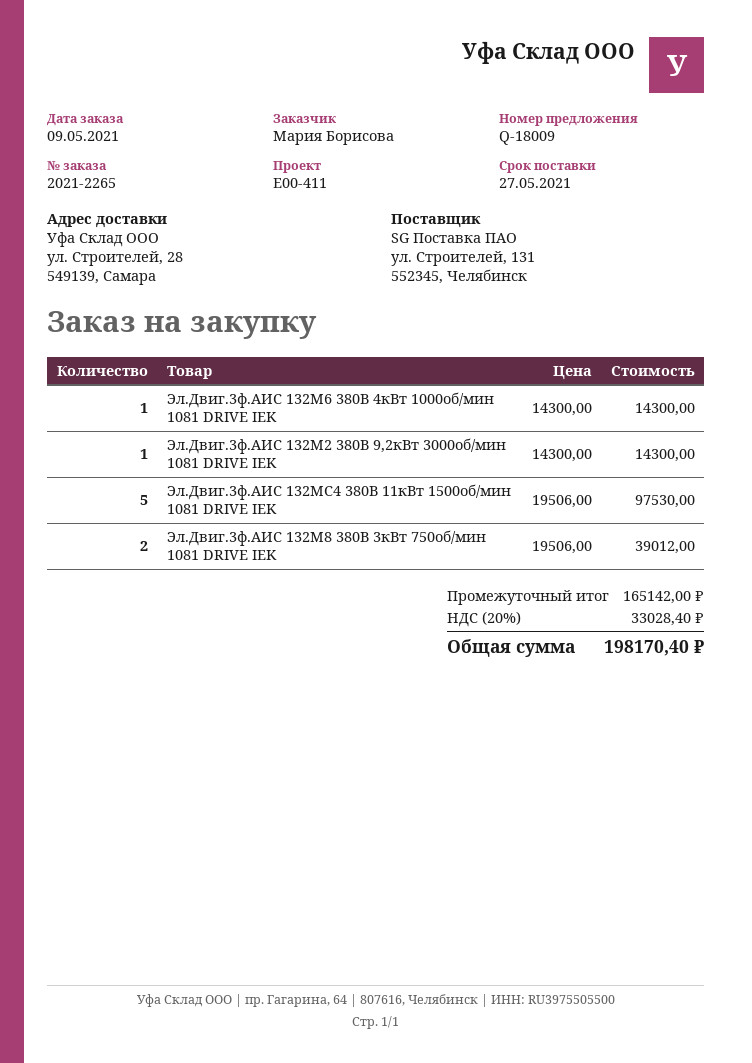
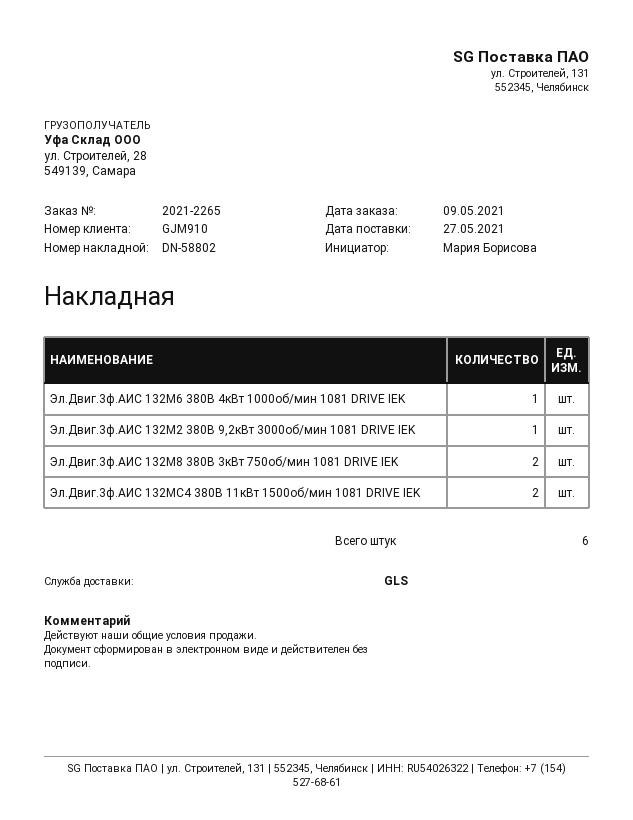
Эл.Двиг.3ф.АИС 132MC4 380В 11кВт 1500об/мин 1081 DRIVE IEK: 5 -> 2

